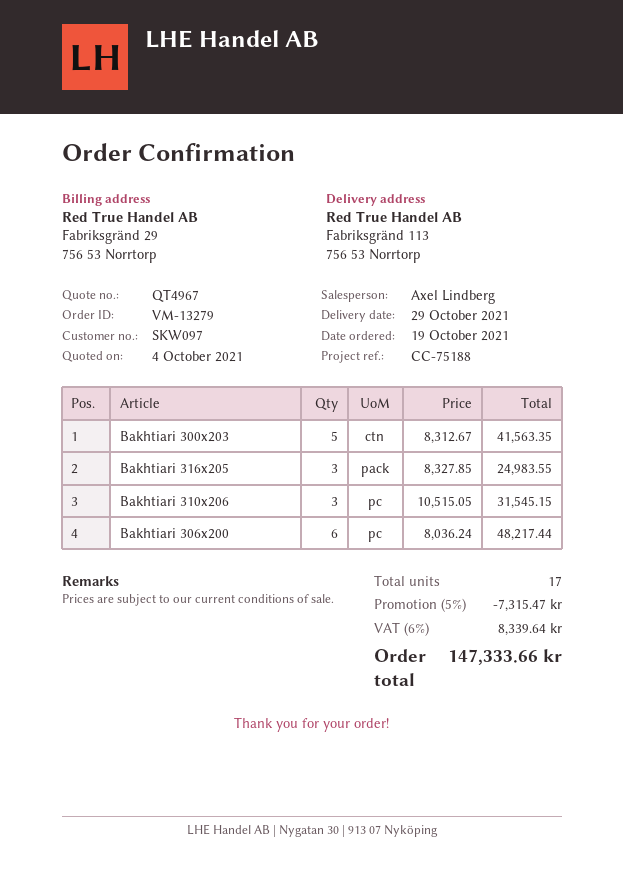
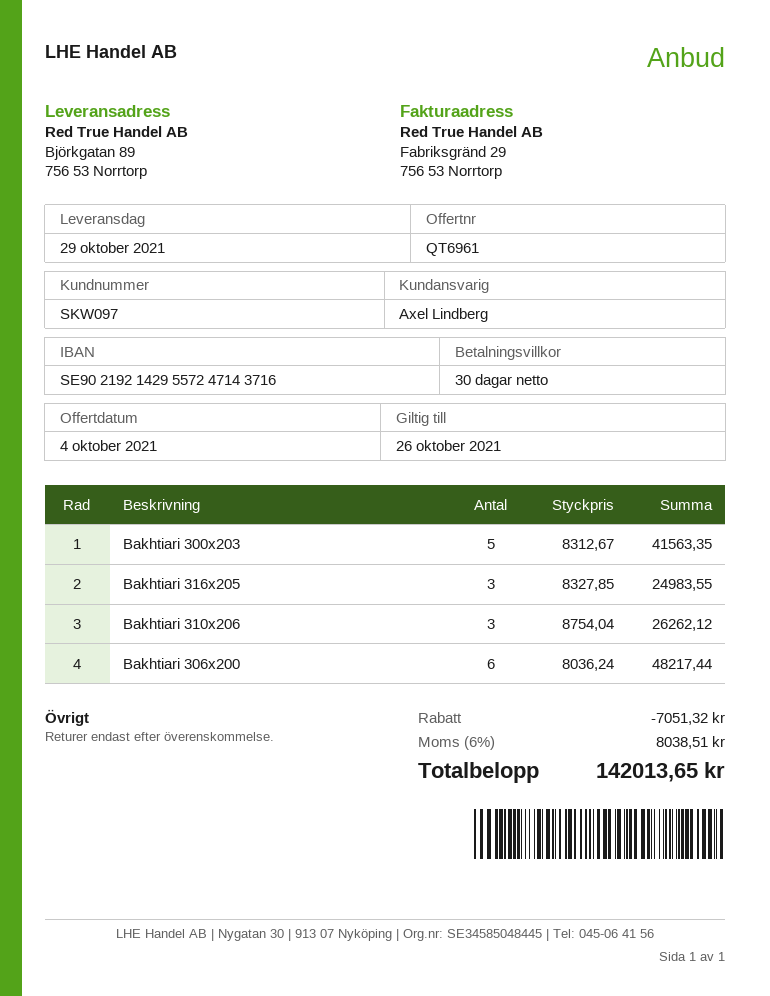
quote number: QT4967 -> QT6961
ship to: Fabriksgränd 113, 756 53 Norrtorp -> Björkgatan 89, 756 53 Norrtorp
Bakhtiari 310x206: 3 x 10515.05 = 31545.15 -> 3 x 8754.04 = 26262.12
discount: 7315.47 -> 7051.32
tax: 6% = 8339.64 -> 6% = 8038.51
total: 147333.66 -> 142013.65

